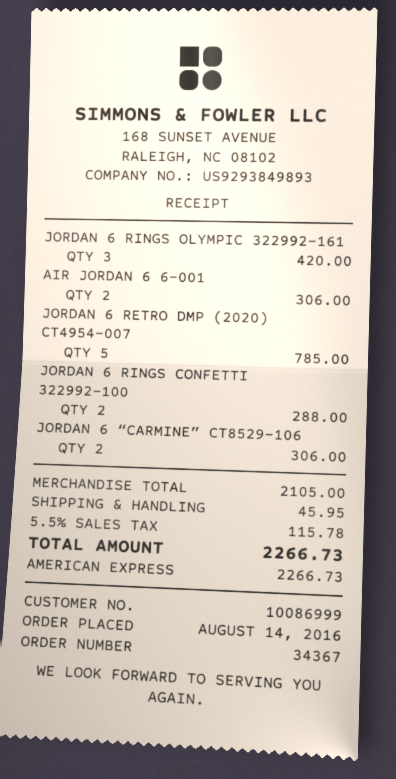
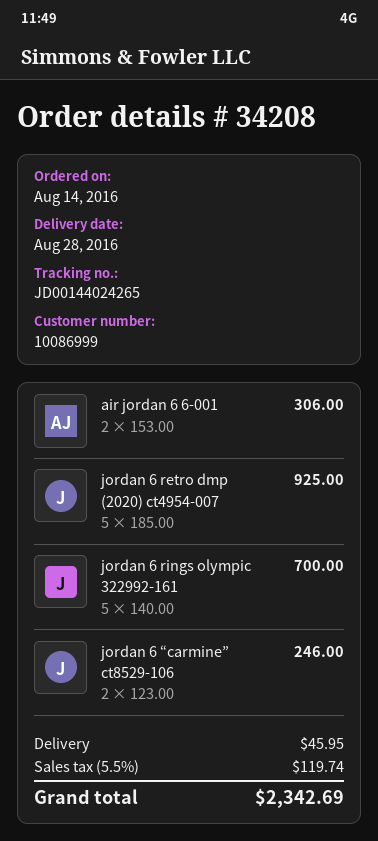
order number: 34367 -> 34208
JORDAN 6 RINGS OLYMPIC 322992-161: 3 for 420.00 -> 5 for 700.00
JORDAN 6 RETRO DMP (2020) CT4954-007: 5 for 785.00 -> 5 for 925.00
JORDAN 6 RINGS CONFETTI 322992-100: 2 for 288.00 -> none
JORDAN 6 “CARMINE” CT8529-106: 2 for 306.00 -> 2 for 246.00
tax: 5.5% = 115.78 -> 5.5% = 119.74
total: 2266.73 -> 2342.69

